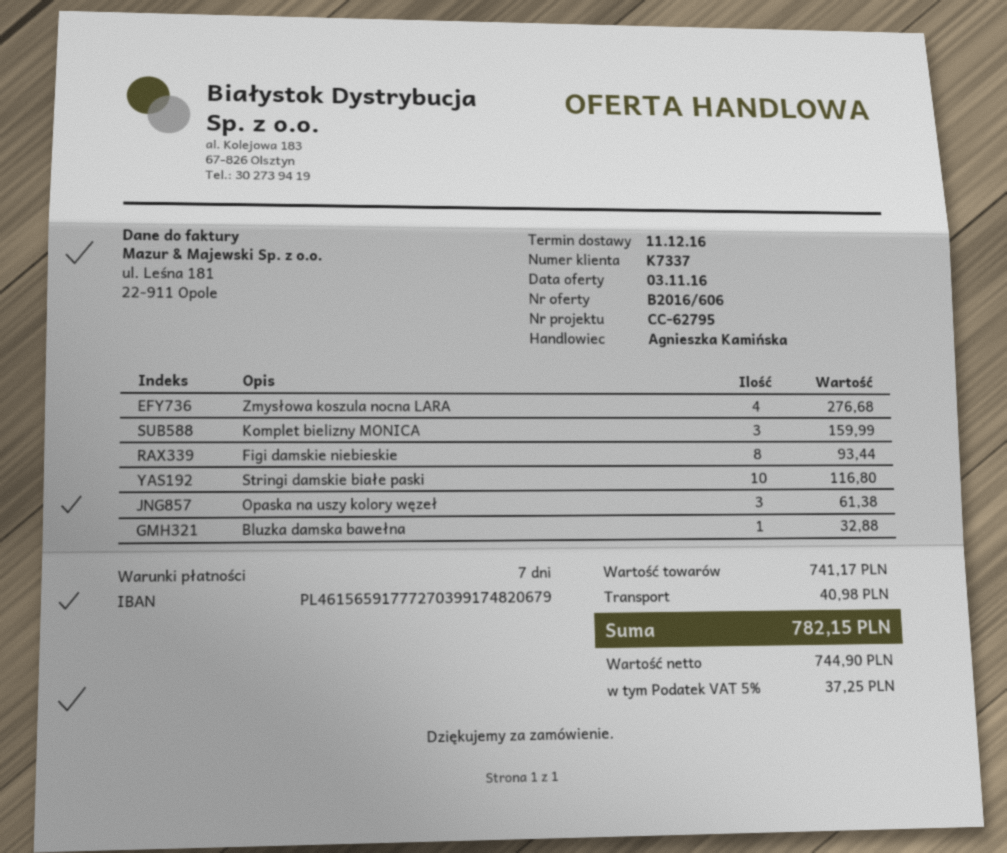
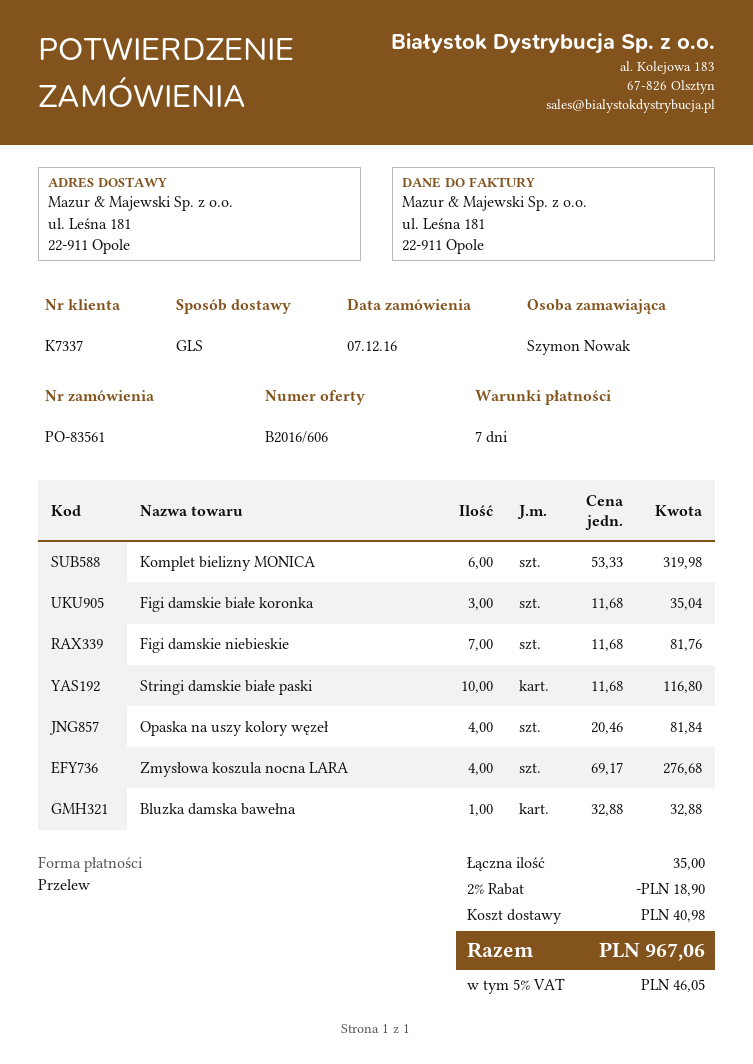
Komplet bielizny MONICA: 3 for 159.99 -> 6 for 319.98
Figi damskie niebieskie: 8 for 93.44 -> 7 for 81.76
Opaska na uszy kolory węzeł: 3 for 61.38 -> 4 for 81.84
Figi damskie białe koronka: none -> 3 for 35.04
discount: none -> 2% = 18.90
tax: 5% = 37.25 -> 5% = 46.05
total: 782.15 -> 967.06

